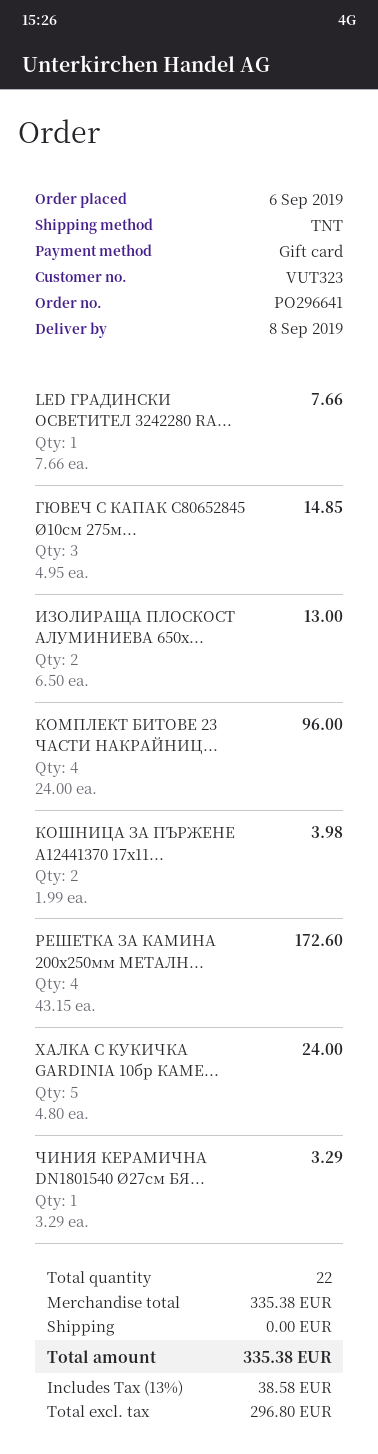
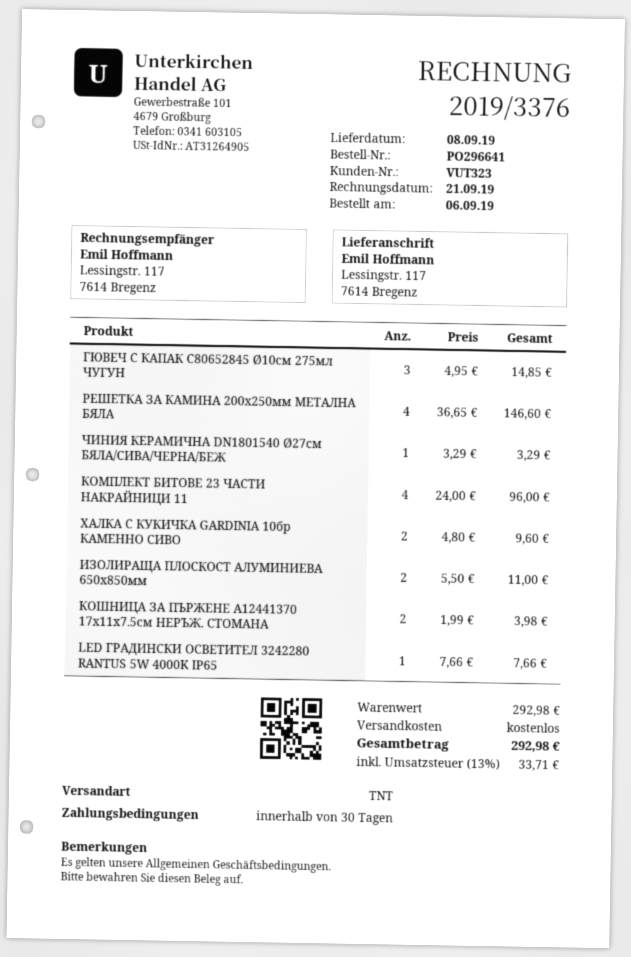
ИЗОЛИРАЩА ПЛОСКОСТ АЛУМИНИЕВА 650х...: 2 x 6.50 = 13.00 -> 2 x 5.50 = 11.00
РЕШЕТКА ЗА КАМИНА 200х250мм МЕТАЛН...: 4 x 43.15 = 172.60 -> 4 x 36.65 = 146.60
ХАЛКА С КУКИЧКА GARDINIA 10бр КАМЕ...: 5 x 4.80 = 24.00 -> 2 x 4.80 = 9.60
subtotal: 335.38 -> 292.98
tax: 13% = 38.58 -> 13% = 33.71
total: 335.38 -> 292.98

